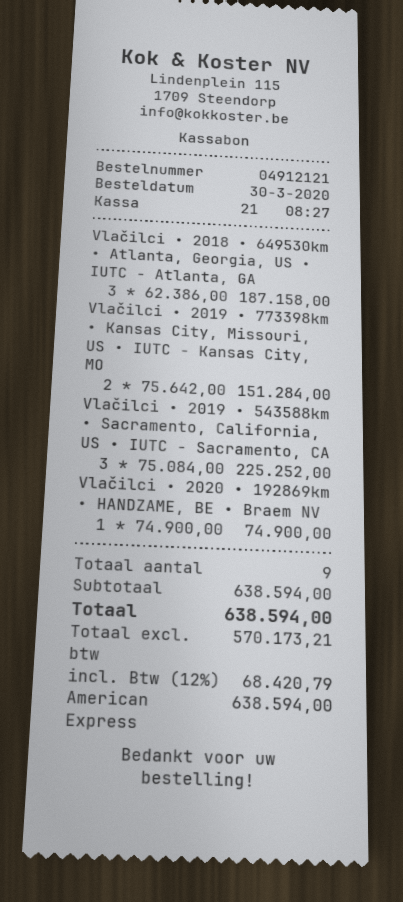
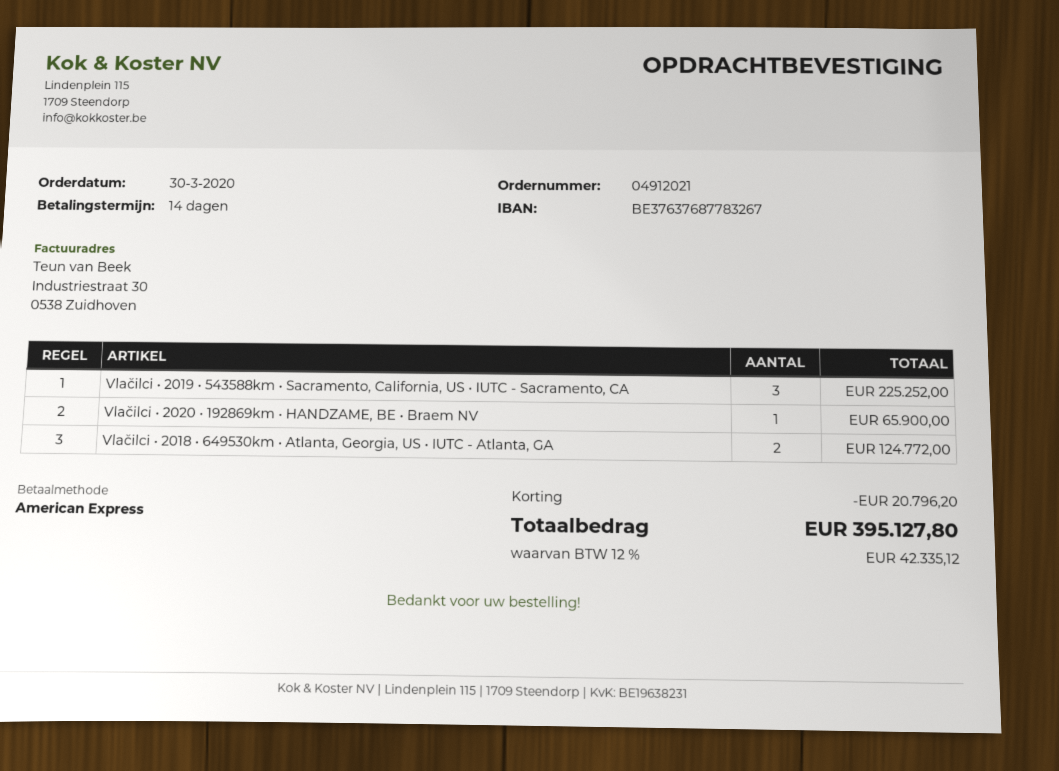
order number: 04912121 -> 04912021
Vlačilci • 2018 • 649530km • Atlanta, Georgia, US • IUTC - Atlanta, GA: 3 for 187158.00 -> 2 for 124772.00
Vlačilci • 2019 • 773398km • Kansas City, Missouri, US • IUTC - Kansas City, MO: 2 for 151284.00 -> none
Vlačilci • 2020 • 192869km • HANDZAME, BE • Braem NV: 1 for 74900.00 -> 1 for 65900.00
discount: none -> 20796.20
tax: 12% = 68420.79 -> 12% = 42335.12
total: 638594.00 -> 395127.80

